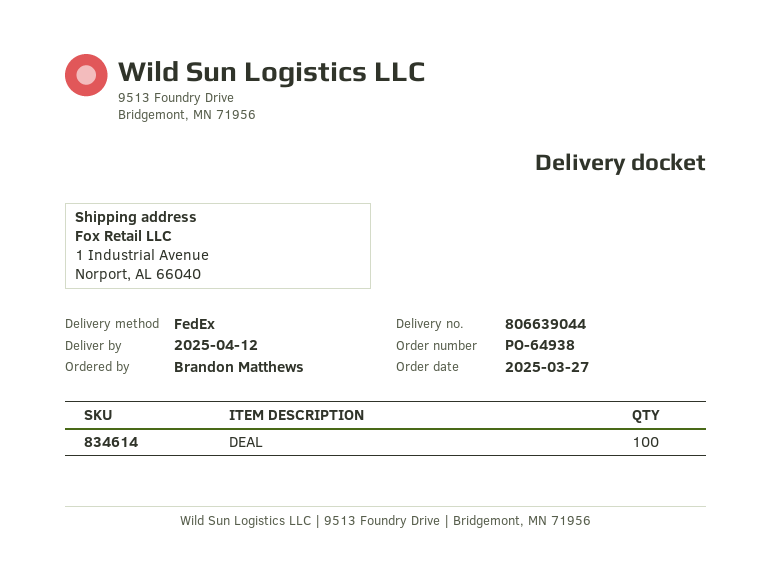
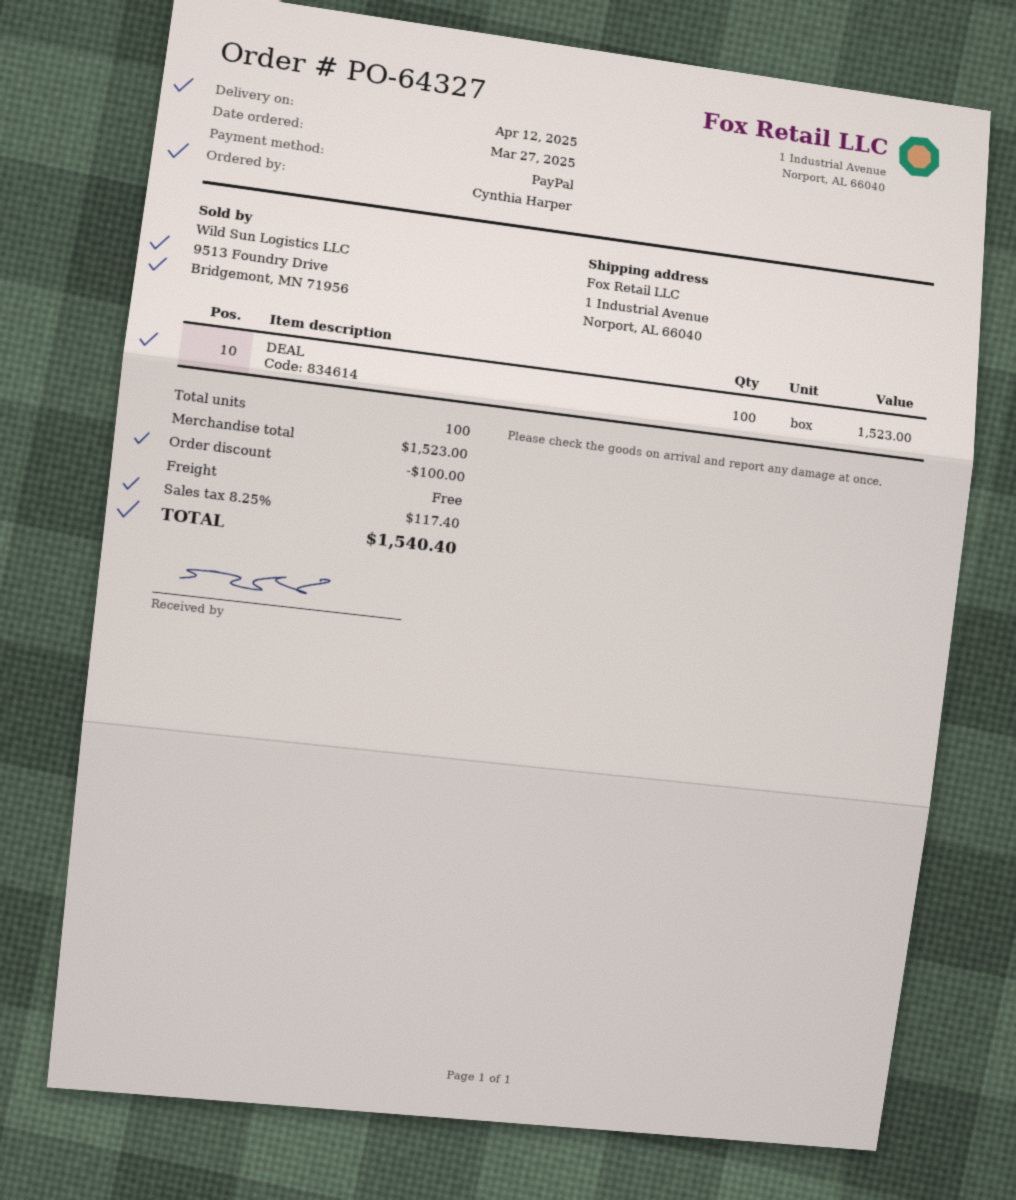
order number: PO-64938 -> PO-64327
ordered by: Brandon Matthews -> Cynthia Harper

